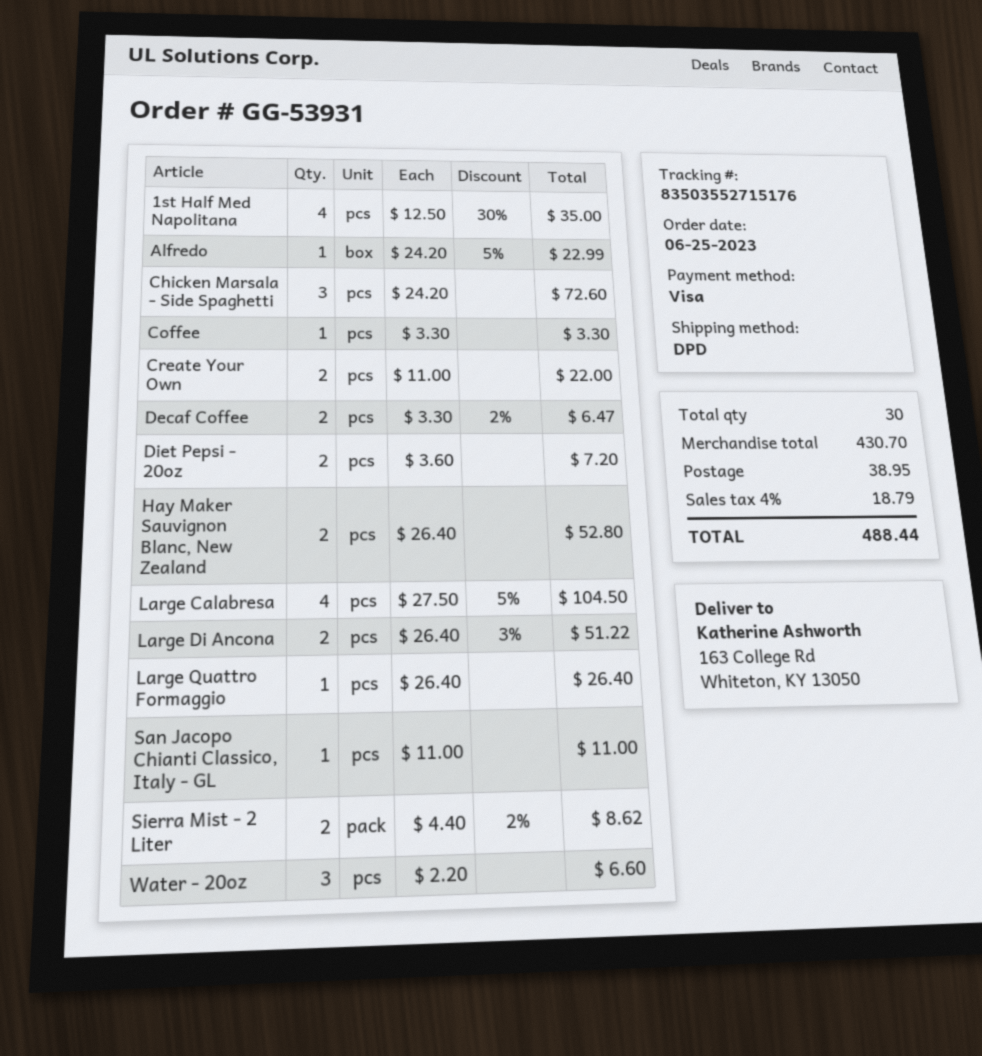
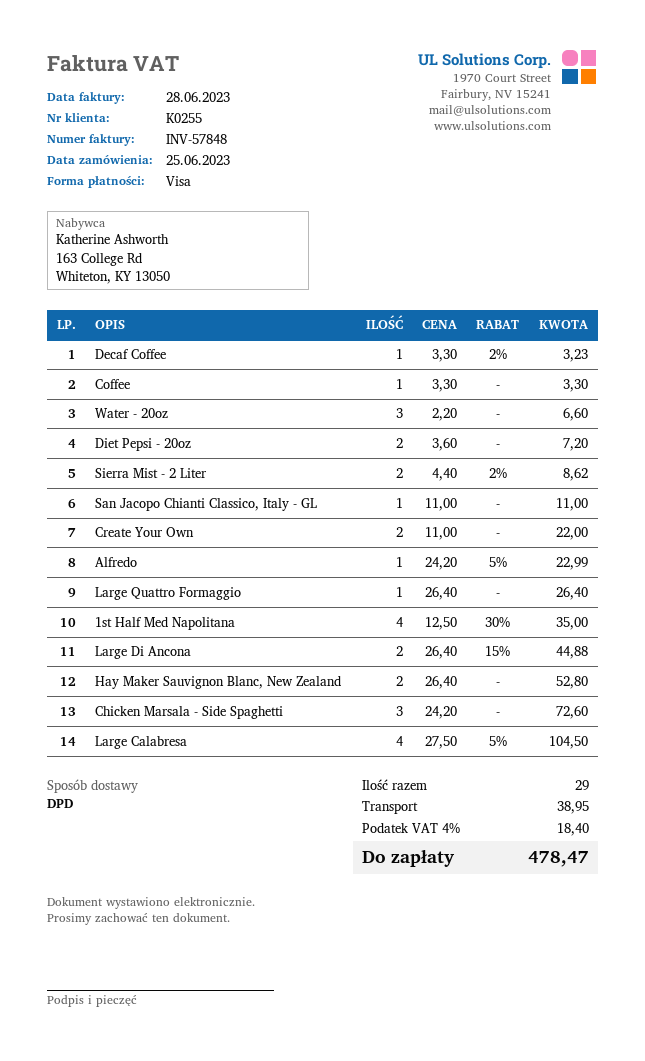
Decaf Coffee: 2 x 3.30 - 2% = 6.47 -> 1 x 3.30 - 2% = 3.23
Large Di Ancona: 2 x 26.40 - 3% = 51.22 -> 2 x 26.40 - 15% = 44.88
total quantity: 30 -> 29
tax: 4% = 18.79 -> 4% = 18.40
total: 488.44 -> 478.47

